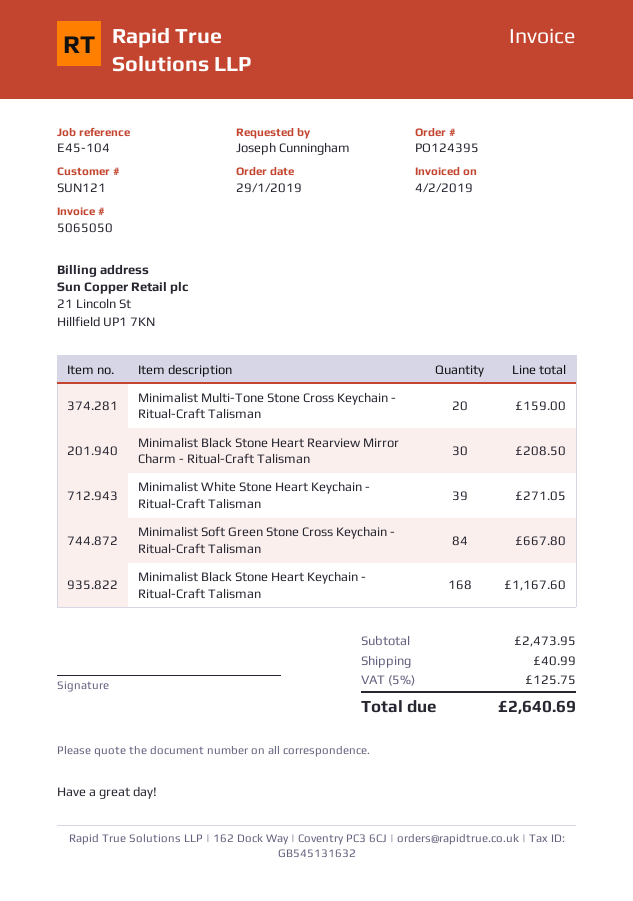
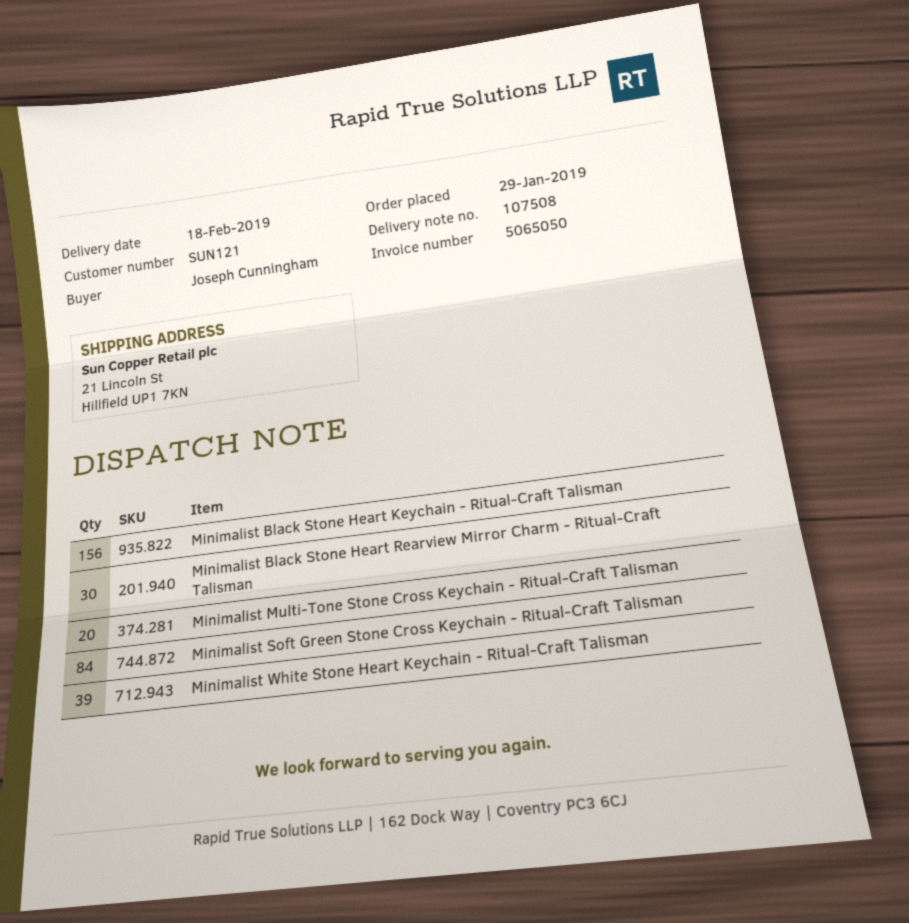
Minimalist Black Stone Heart Keychain - Ritual-Craft Talisman: 168 -> 156

